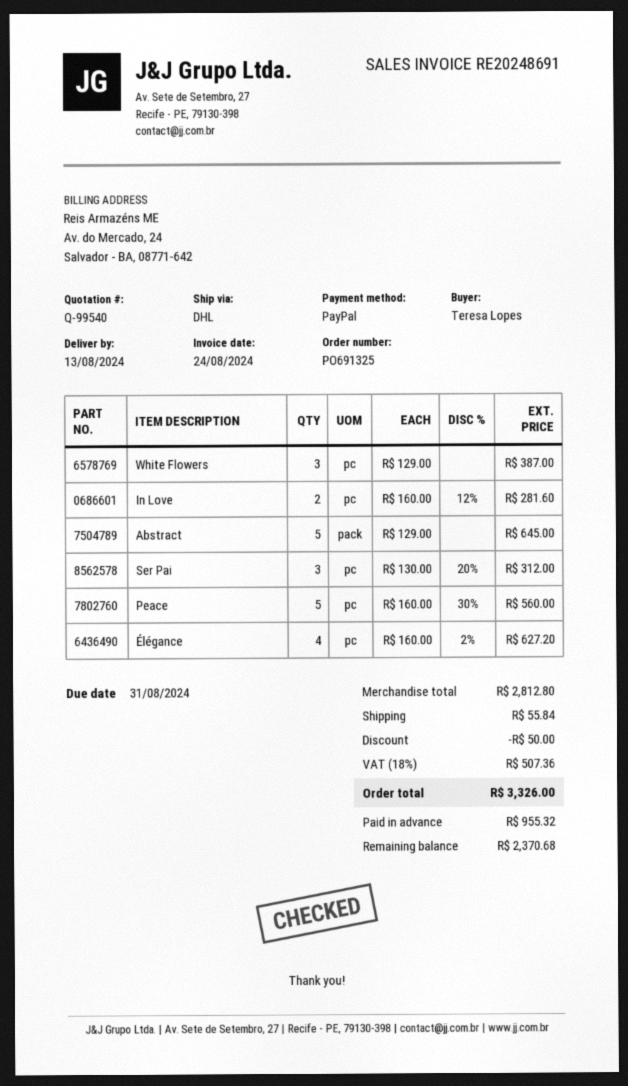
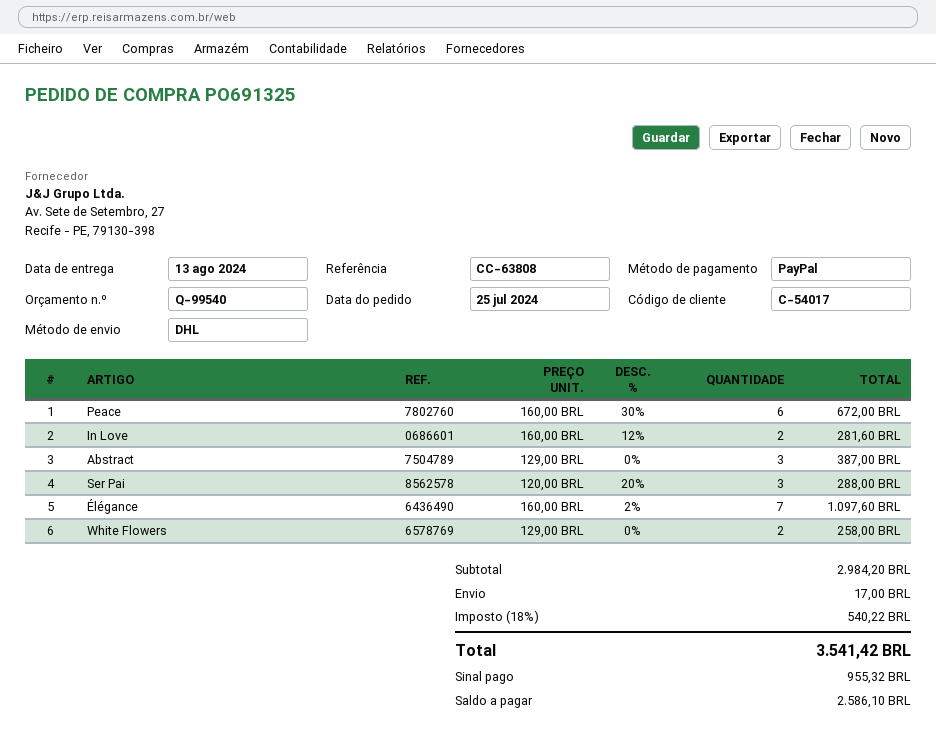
White Flowers: 3 x 129.00 = 387.00 -> 2 x 129.00 = 258.00
Abstract: 5 x 129.00 = 645.00 -> 3 x 129.00 = 387.00
Ser Pai: 3 x 130.00 - 20% = 312.00 -> 3 x 120.00 - 20% = 288.00
Peace: 5 x 160.00 - 30% = 560.00 -> 6 x 160.00 - 30% = 672.00
Élégance: 4 x 160.00 - 2% = 627.20 -> 7 x 160.00 - 2% = 1097.60
subtotal: 2812.80 -> 2984.20
discount: 50.00 -> none
shipping: 55.84 -> 17.00
tax: 18% = 507.36 -> 18% = 540.22
total: 3326.00 -> 3541.42
balance: 2370.68 -> 2586.10

